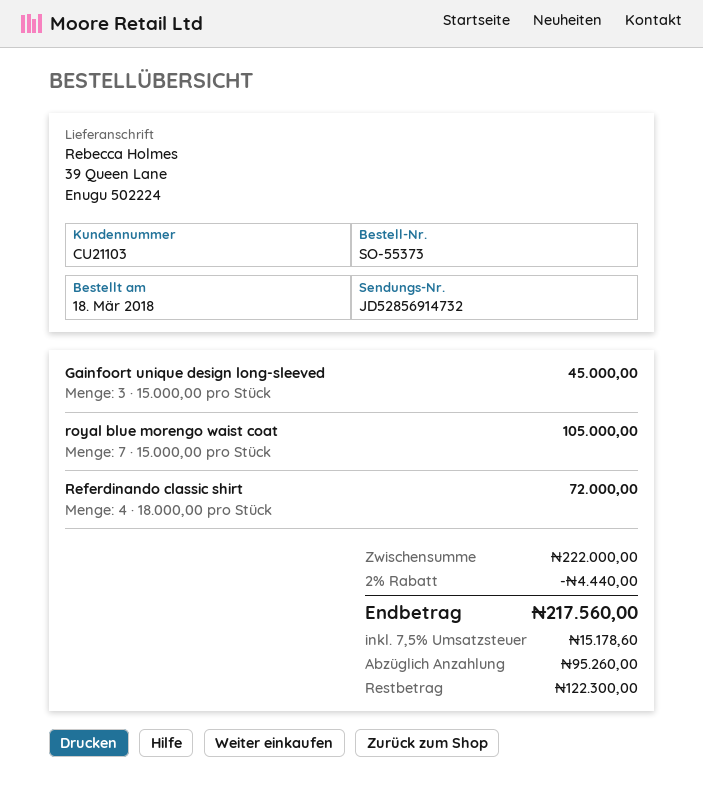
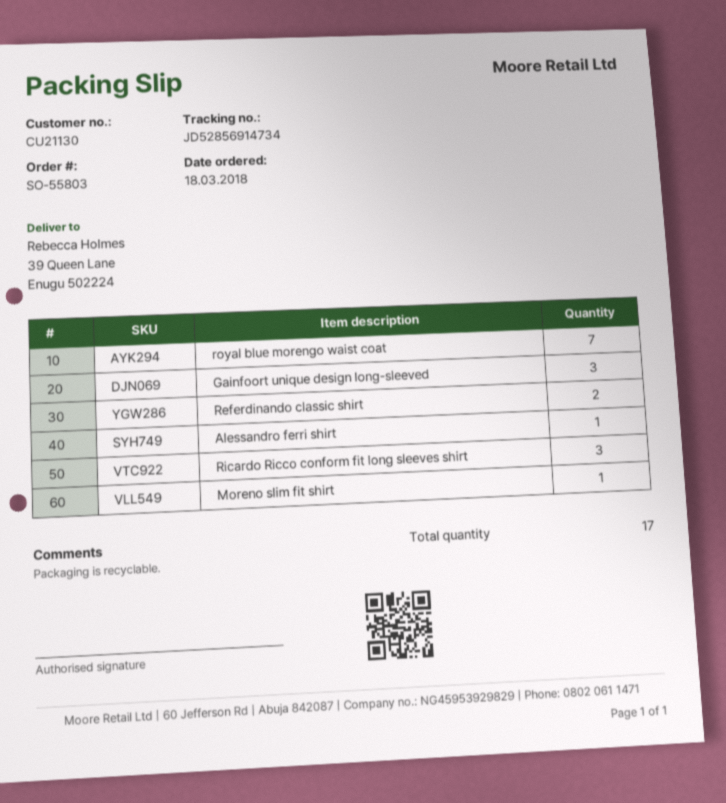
order number: SO-55373 -> SO-55803
customer number: CU21103 -> CU21130
tracking number: JD52856914732 -> JD52856914734
Referdinando classic shirt: 4 -> 2
Alessandro ferri shirt: none -> 1
Ricardo Ricco conform fit long sleeves shirt: none -> 3
Moreno slim fit shirt: none -> 1

